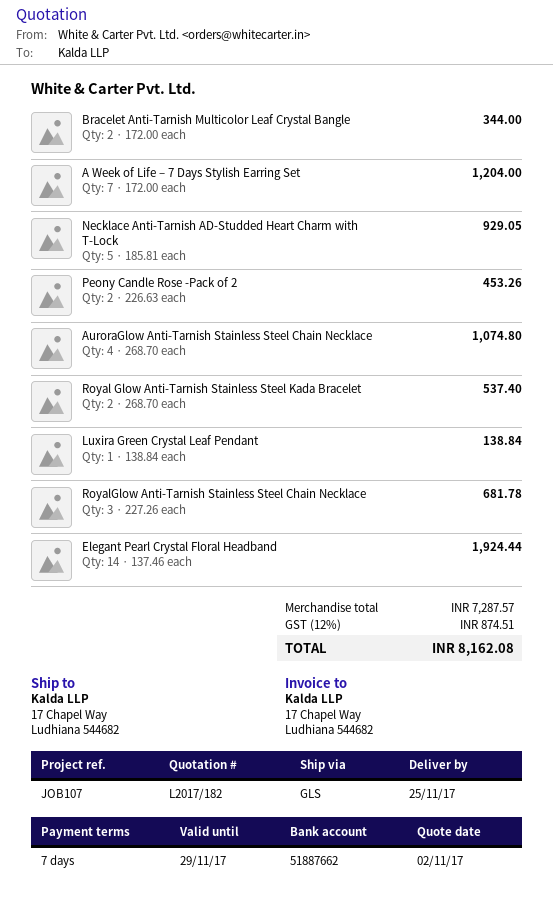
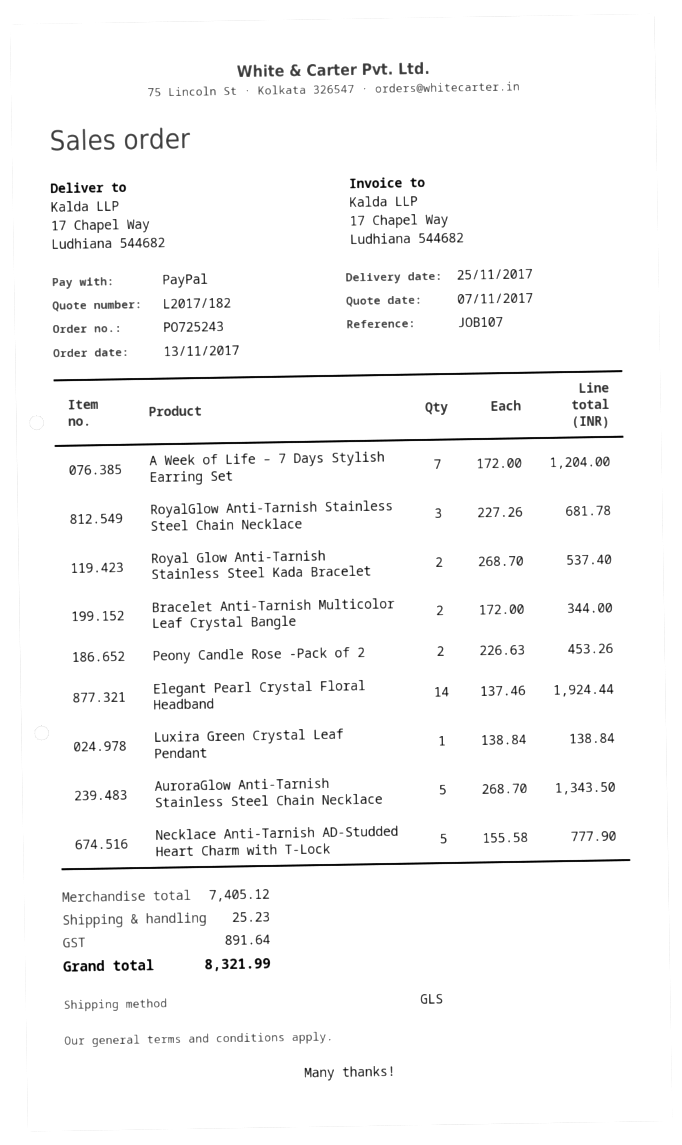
quote date: 2017-11-02 -> 2017-11-07
Necklace Anti-Tarnish AD-Studded Heart Charm with T-Lock: 5 x 185.81 = 929.05 -> 5 x 155.58 = 777.90
AuroraGlow Anti-Tarnish Stainless Steel Chain Necklace: 4 x 268.70 = 1074.80 -> 5 x 268.70 = 1343.50
subtotal: 7287.57 -> 7405.12
shipping: none -> 25.23
tax: 874.51 -> 891.64
total: 8162.08 -> 8321.99

